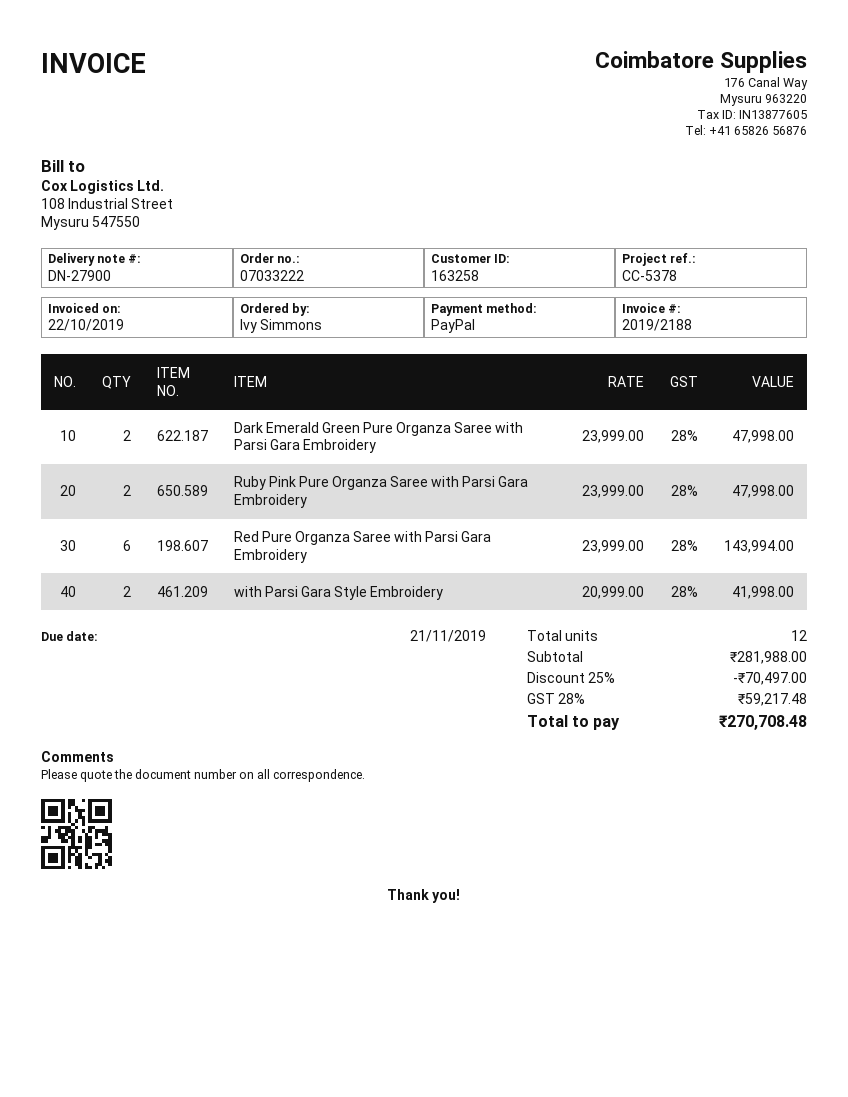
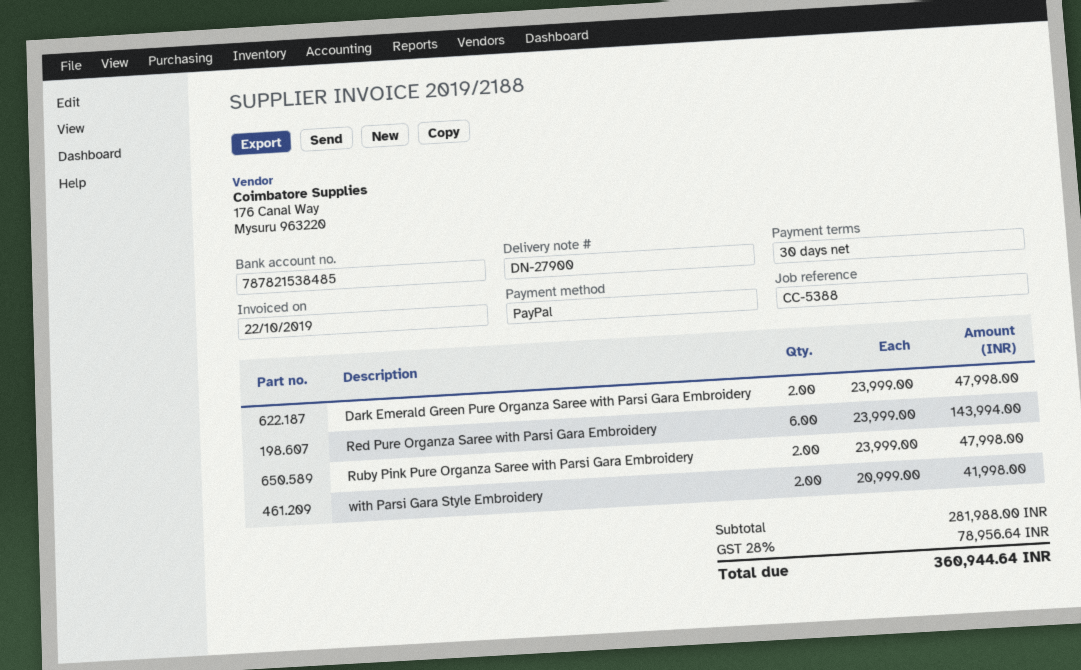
reference: CC-5378 -> CC-5388
discount: 25% = 70497.00 -> none
tax: 28% = 59217.48 -> 28% = 78956.64
total: 270708.48 -> 360944.64

